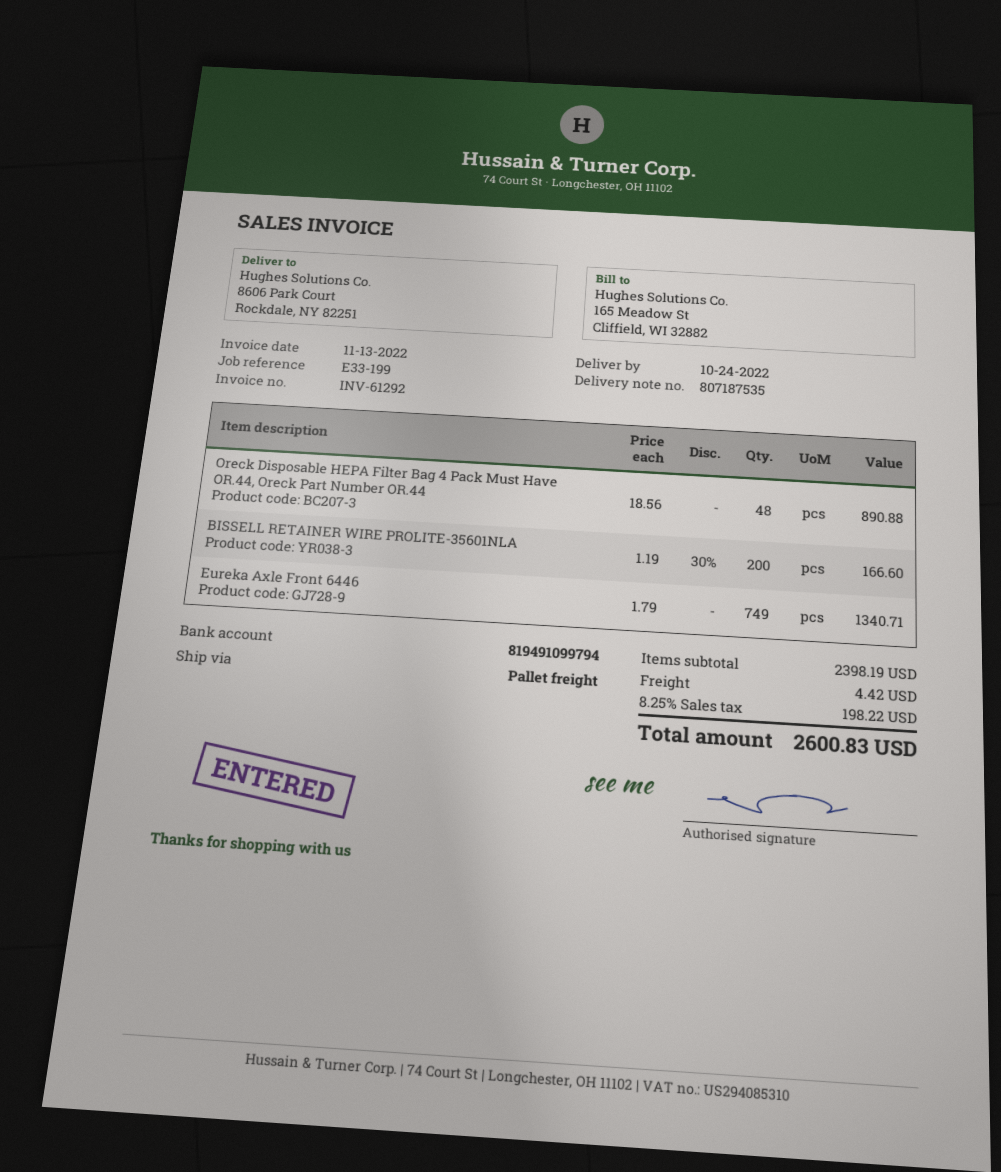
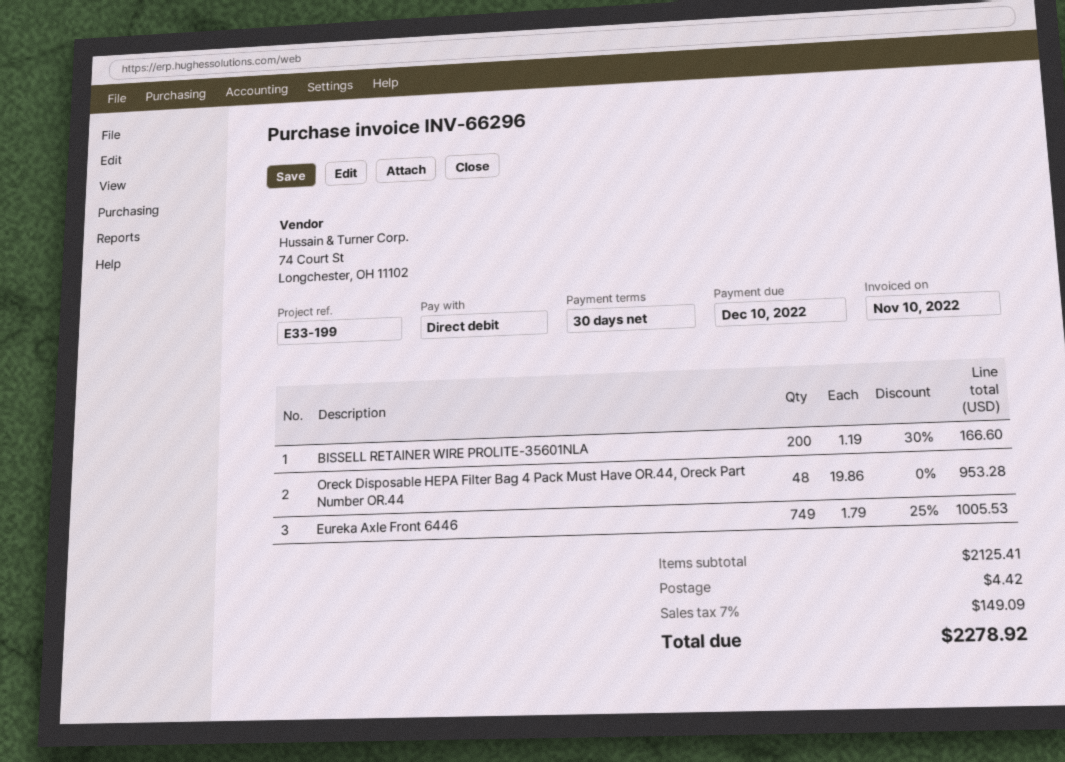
invoice number: INV-61292 -> INV-66296
invoice date: 2022-11-13 -> 2022-11-10
Oreck Disposable HEPA Filter Bag 4 Pack Must Have OR.44, Oreck Part Number OR.44: 48 x 18.56 = 890.88 -> 48 x 19.86 = 953.28
Eureka Axle Front 6446: 749 x 1.79 = 1340.71 -> 749 x 1.79 - 25% = 1005.53
subtotal: 2398.19 -> 2125.41
tax: 8.25% = 198.22 -> 7% = 149.09
total: 2600.83 -> 2278.92

